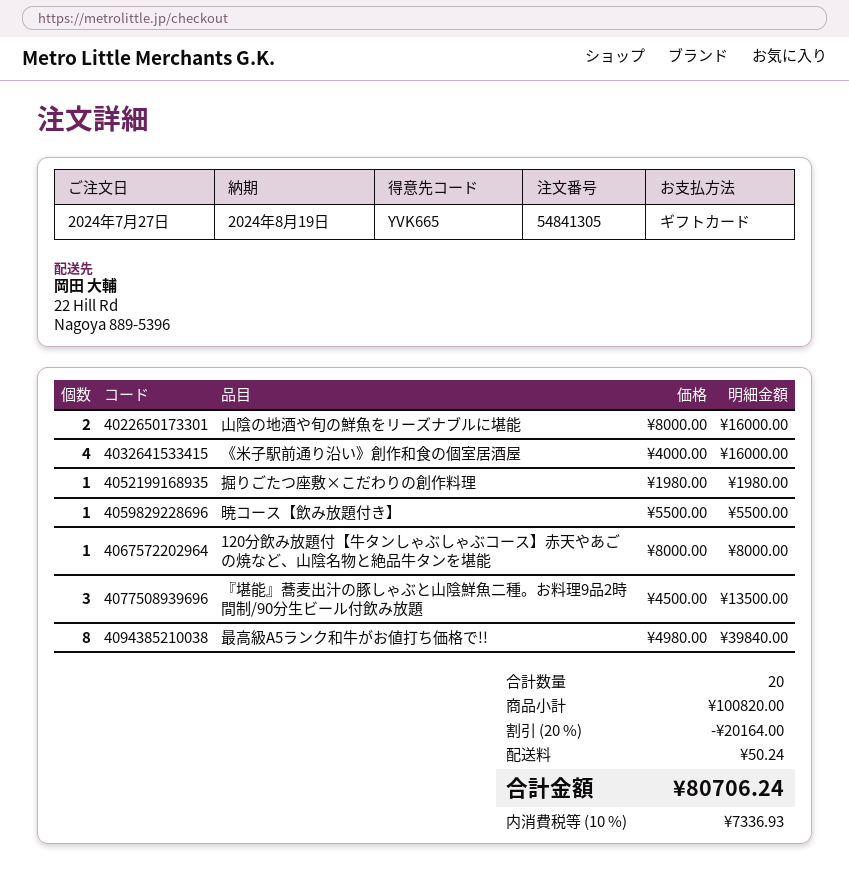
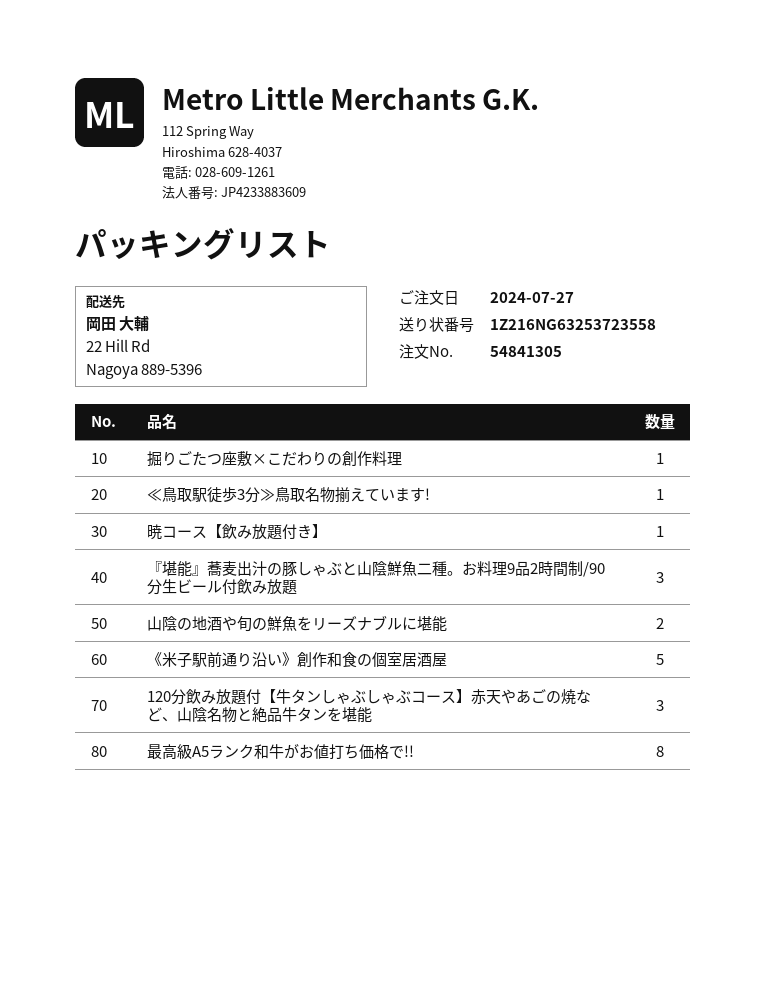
《米子駅前通り沿い》創作和食の個室居酒屋: 4 -> 5
120分飲み放題付【牛タンしゃぶしゃぶコース】赤天やあごの焼など、山陰名物と絶品牛タンを堪能: 1 -> 3
≪鳥取駅徒歩3分≫鳥取名物揃えています!: none -> 1

